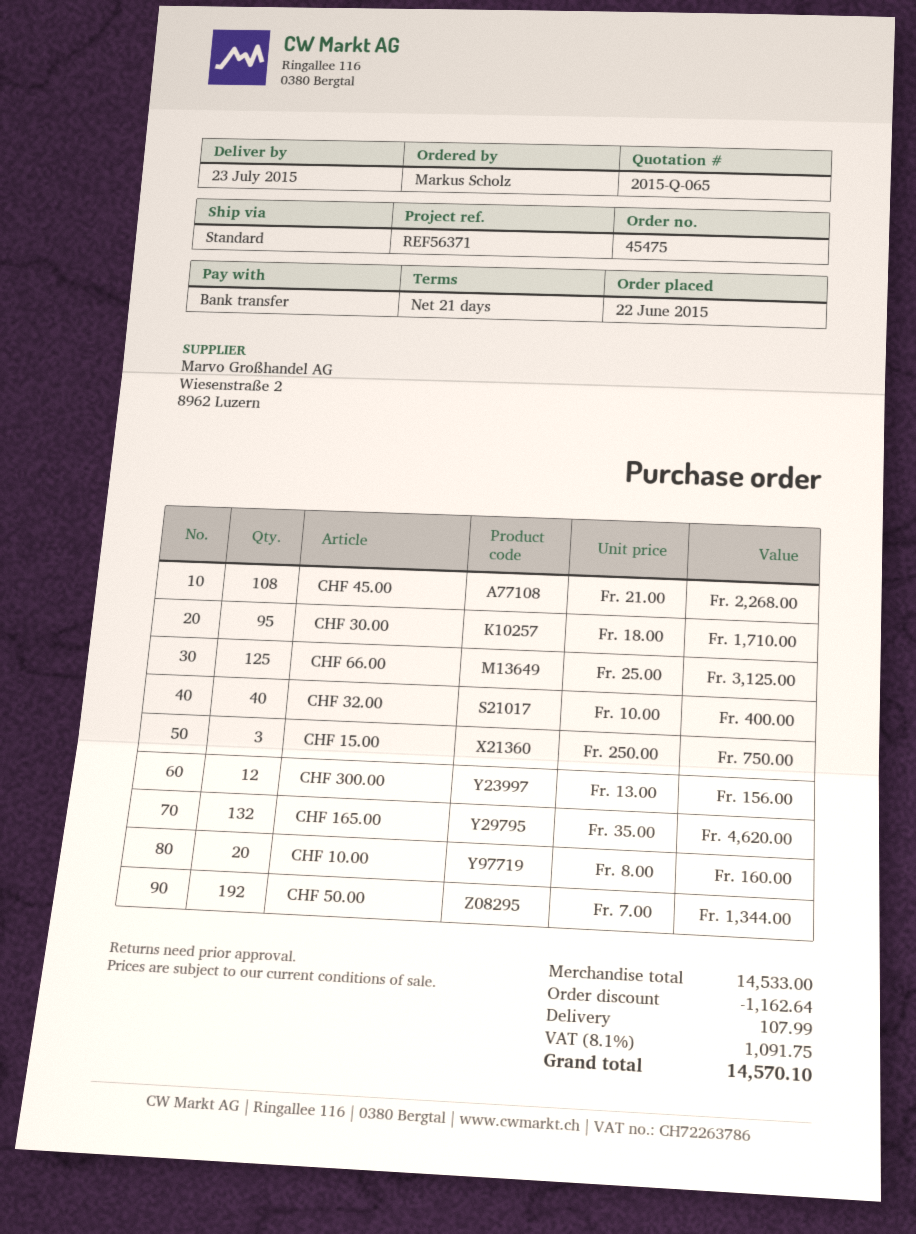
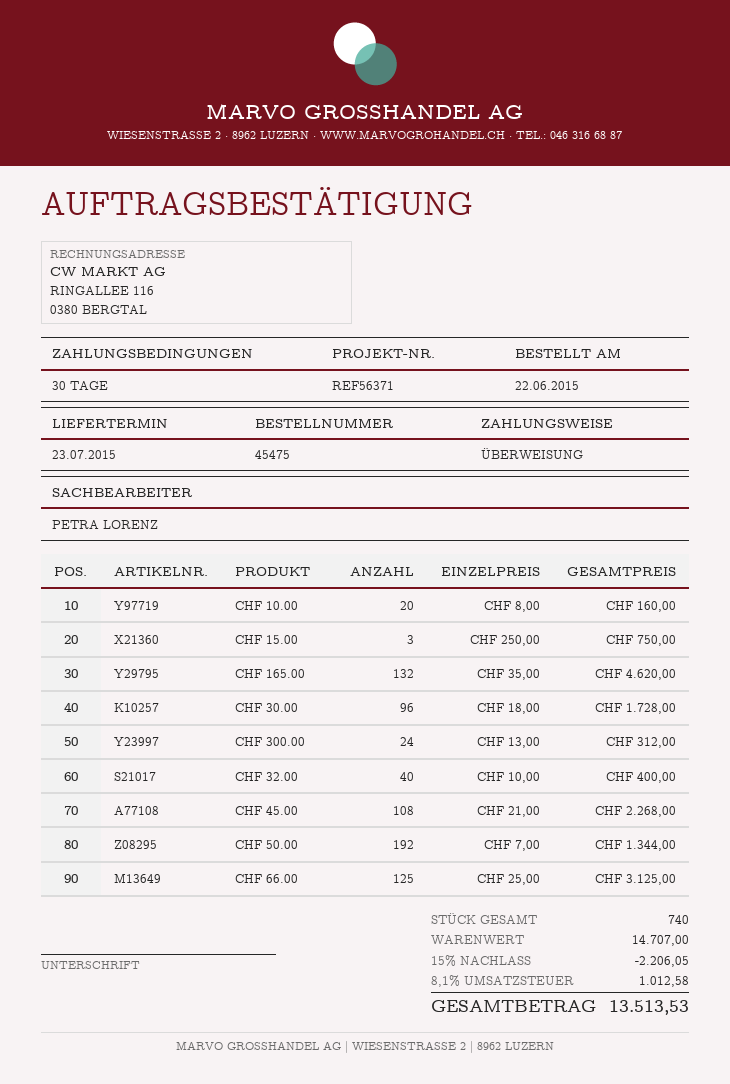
payment terms: 21 days -> 30 days
CHF 30.00: 95 x 18.00 = 1710.00 -> 96 x 18.00 = 1728.00
CHF 300.00: 12 x 13.00 = 156.00 -> 24 x 13.00 = 312.00
subtotal: 14533.00 -> 14707.00
discount: 1162.64 -> 2206.05
shipping: 107.99 -> none
tax: 8.1% = 1091.75 -> 8.1% = 1012.58
total: 14570.10 -> 13513.53

